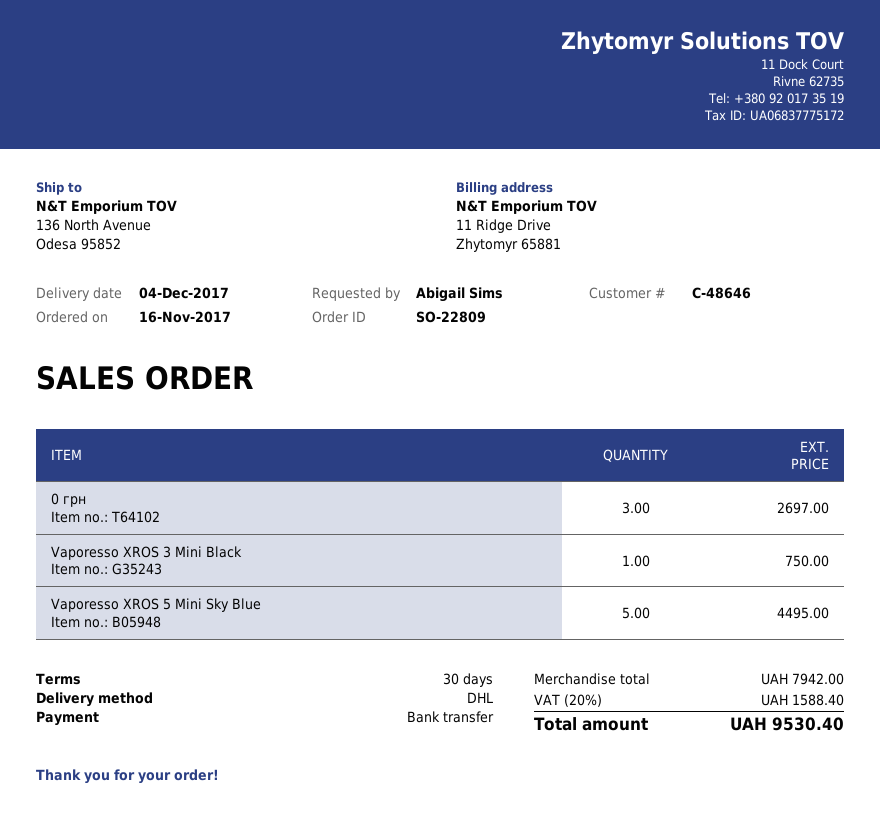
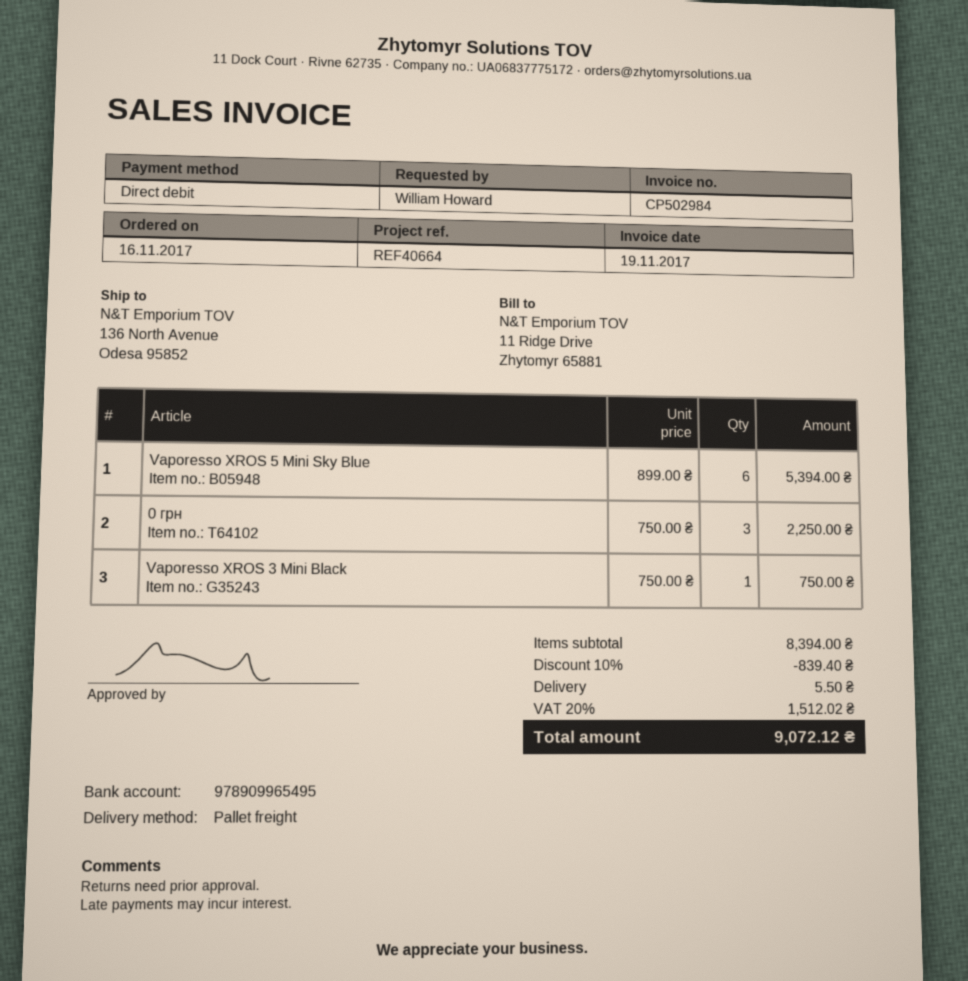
ordered by: Abigail Sims -> William Howard
payment method: bank transfer -> direct debit
shipping method: DHL -> pallet freight
0 грн: 3 for 2697.00 -> 3 for 2250.00
Vaporesso XROS 5 Mini Sky Blue: 5 for 4495.00 -> 6 for 5394.00
subtotal: 7942.00 -> 8394.00
discount: none -> 10% = 839.40
shipping: none -> 5.50
tax: 20% = 1588.40 -> 20% = 1512.02
total: 9530.40 -> 9072.12

